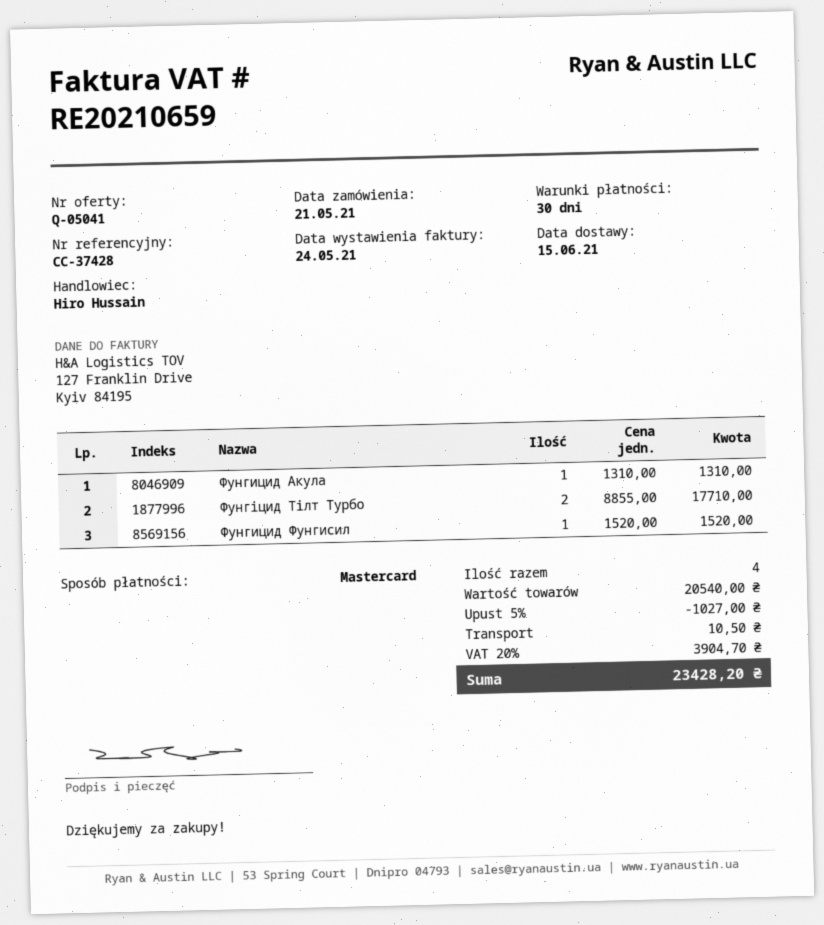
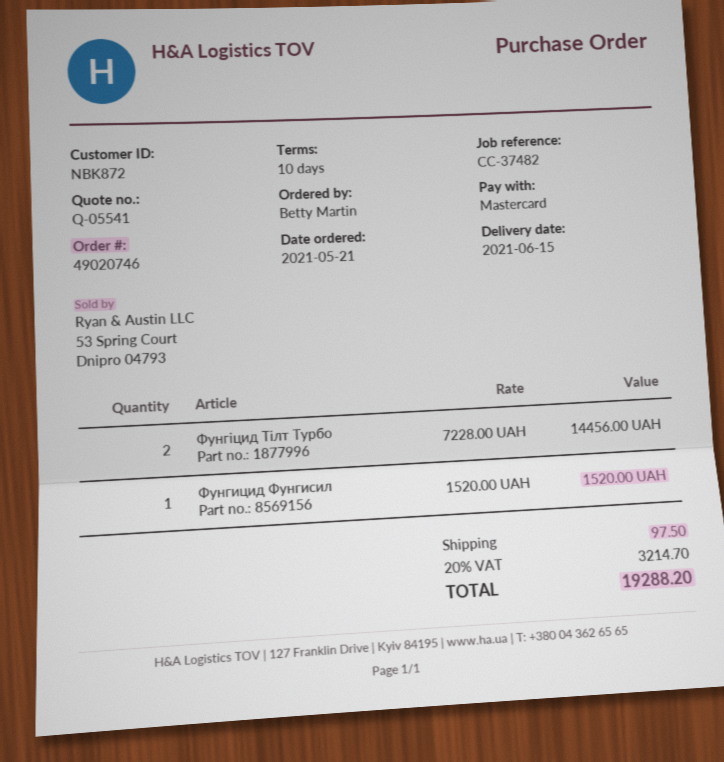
quote number: Q-05041 -> Q-05541
payment terms: 30 days -> 10 days
reference: CC-37428 -> CC-37482
Фунгицид Акула: 1 x 1310.00 = 1310.00 -> none
Фунгіцид Тілт Турбо: 2 x 8855.00 = 17710.00 -> 2 x 7228.00 = 14456.00
discount: 5% = 1027.00 -> none
shipping: 10.50 -> 97.50
tax: 20% = 3904.70 -> 20% = 3214.70
total: 23428.20 -> 19288.20

